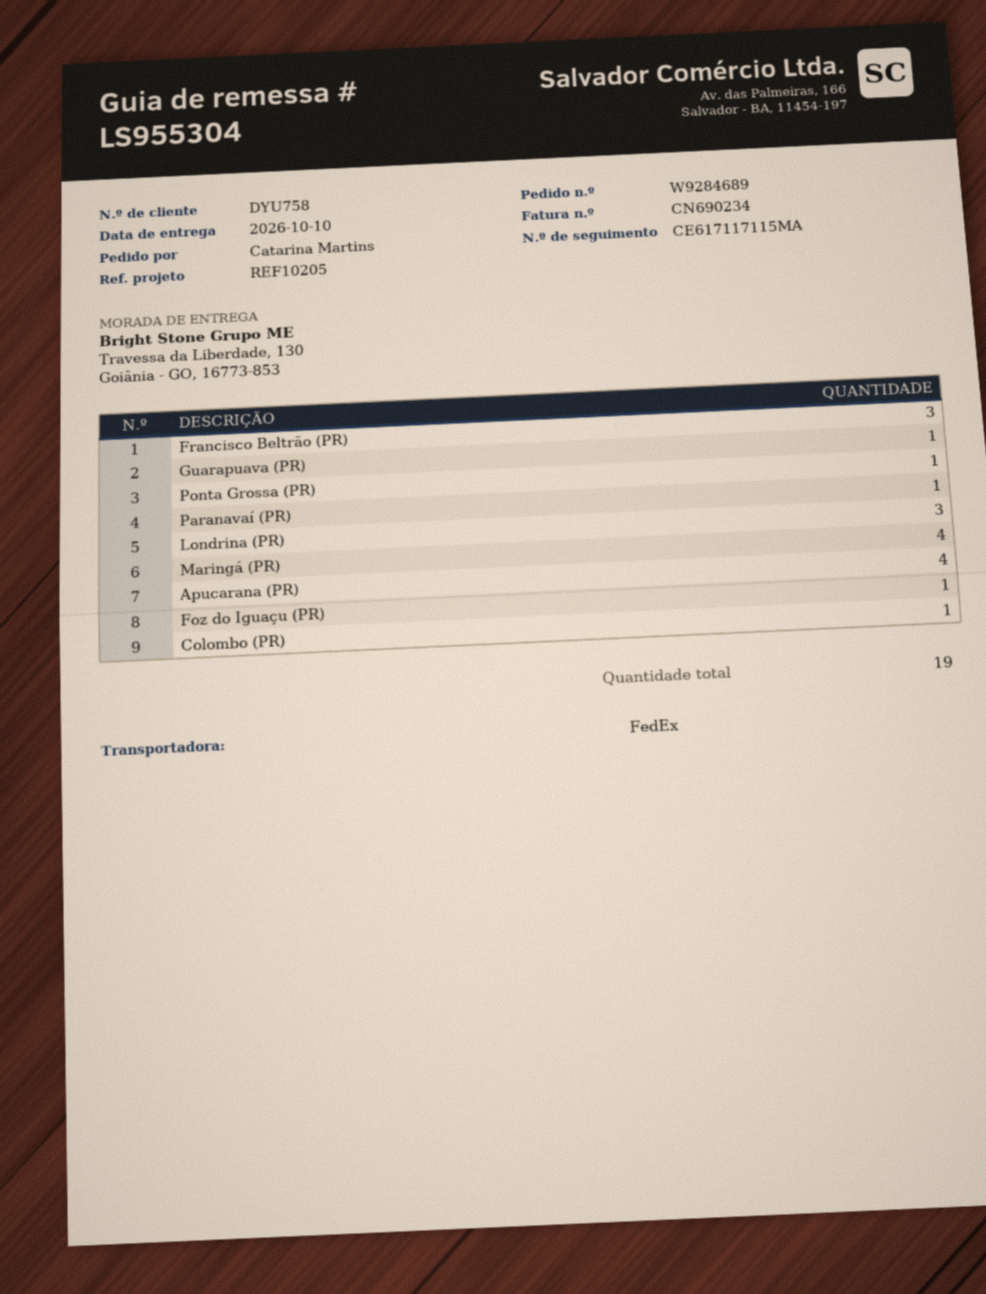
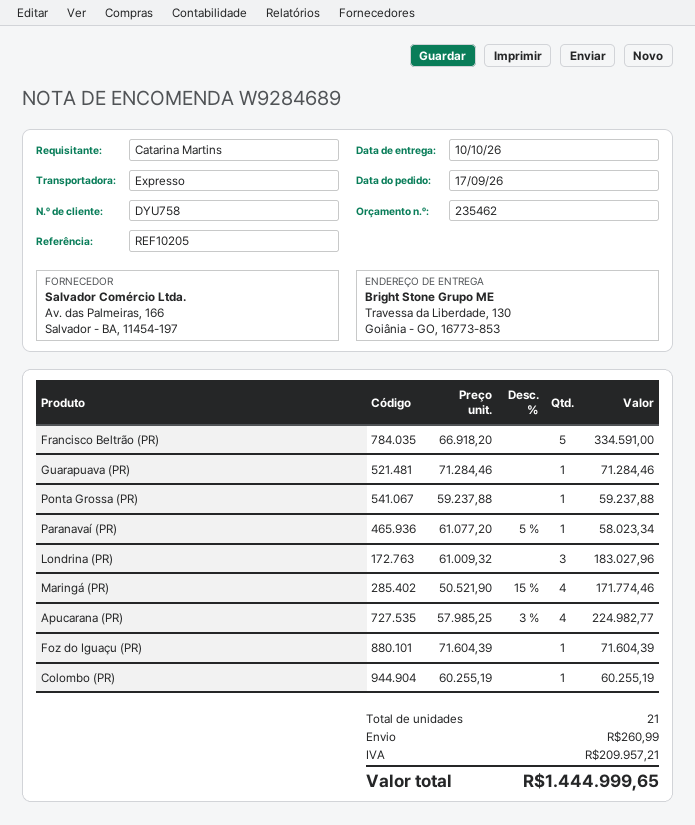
shipping method: FedEx -> express
Francisco Beltrão (PR): 3 -> 5
total quantity: 19 -> 21

